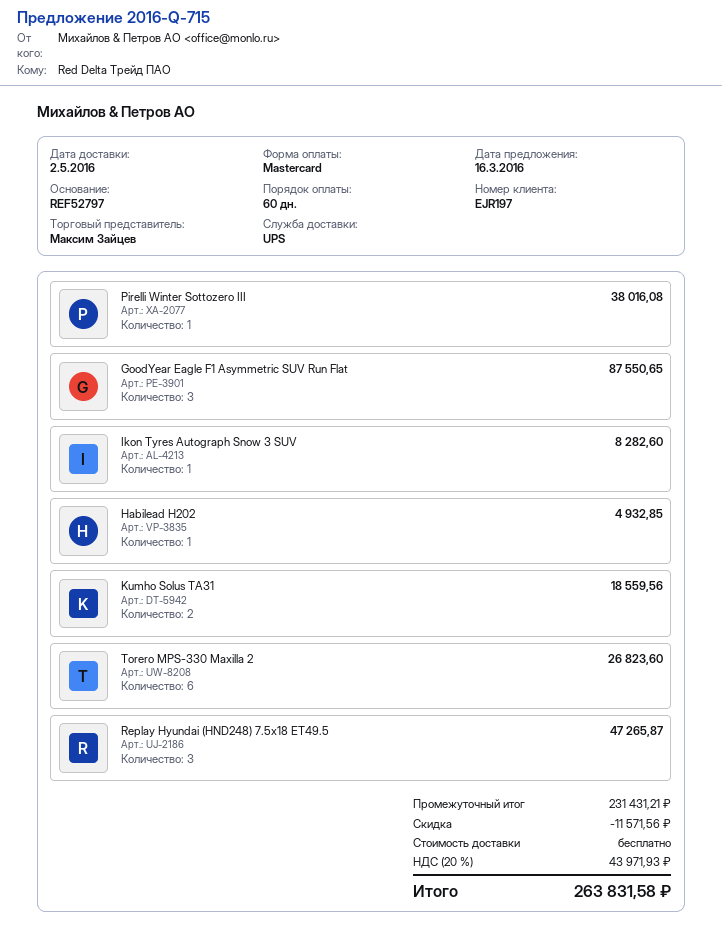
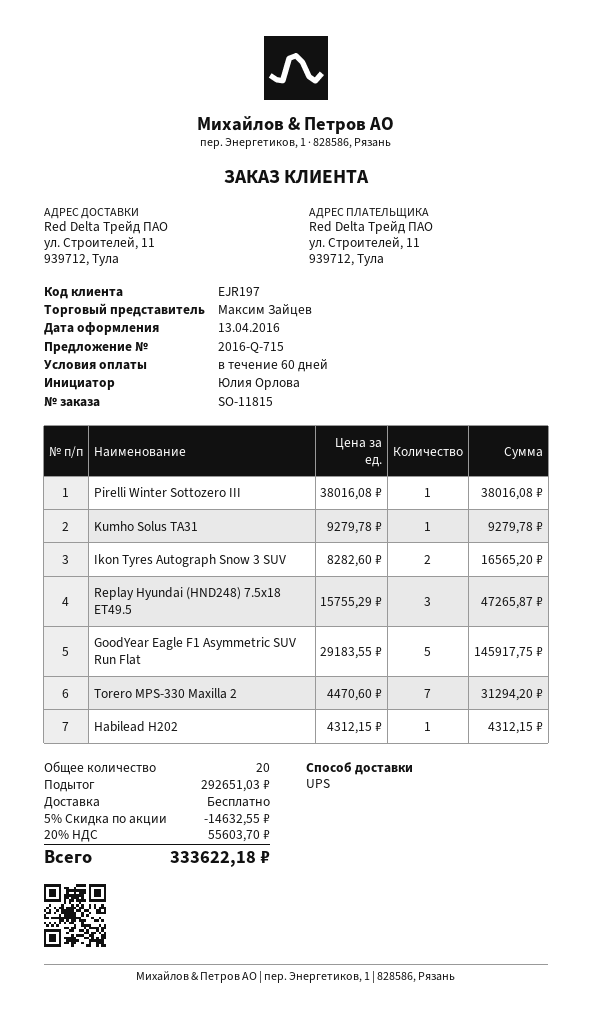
GoodYear Eagle F1 Asymmetric SUV Run Flat: 3 for 87550.65 -> 5 for 145917.75
Ikon Tyres Autograph Snow 3 SUV: 1 for 8282.60 -> 2 for 16565.20
Habilead H202: 1 for 4932.85 -> 1 for 4312.15
Kumho Solus TA31: 2 for 18559.56 -> 1 for 9279.78
Torero MPS-330 Maxilla 2: 6 for 26823.60 -> 7 for 31294.20
subtotal: 231431.21 -> 292651.03
discount: 11571.56 -> 14632.55
tax: 20% = 43971.93 -> 20% = 55603.70
total: 263831.58 -> 333622.18

